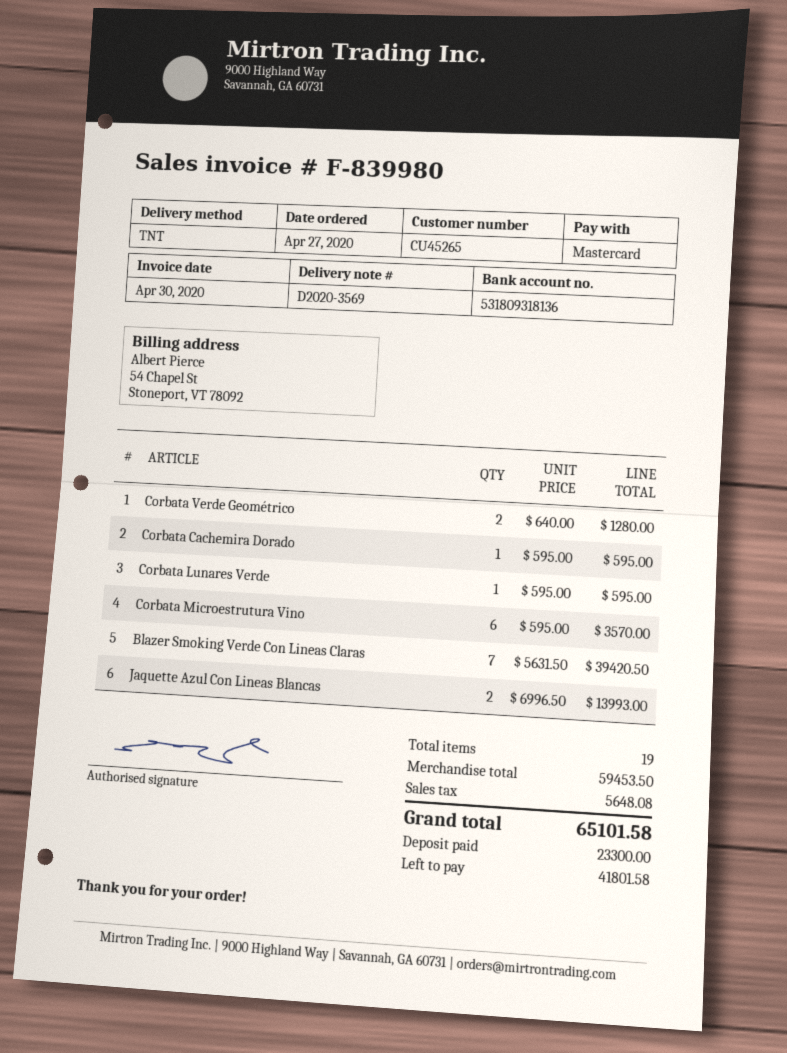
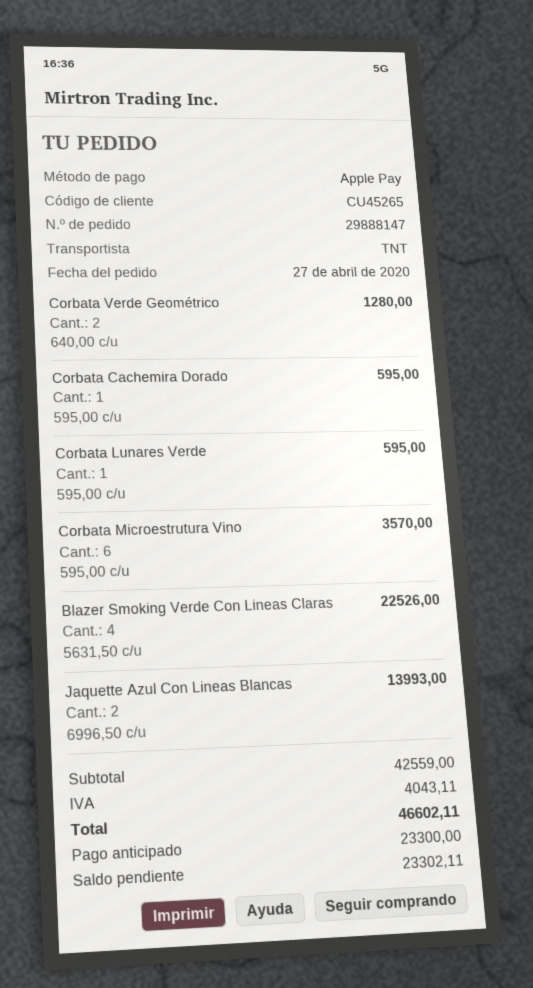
payment method: Mastercard -> Apple Pay
Blazer Smoking Verde Con Lineas Claras: 7 x 5631.50 = 39420.50 -> 4 x 5631.50 = 22526.00
subtotal: 59453.50 -> 42559.00
tax: 5648.08 -> 4043.11
total: 65101.58 -> 46602.11
balance: 41801.58 -> 23302.11

